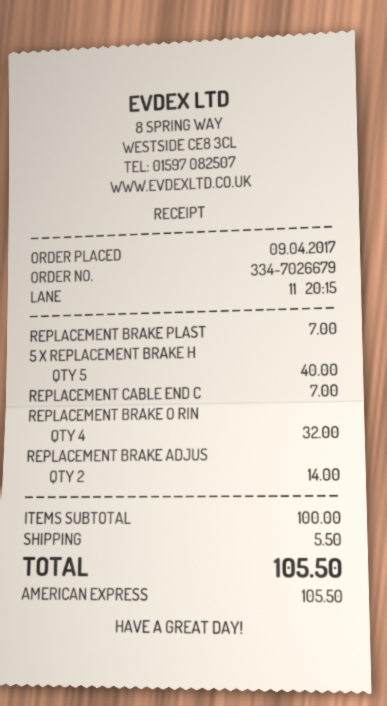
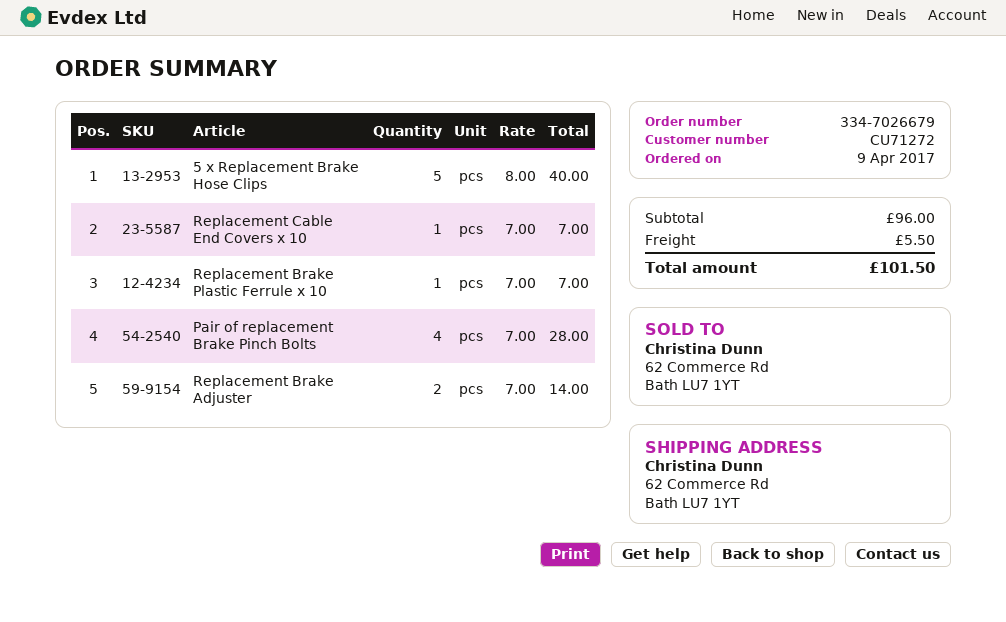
REPLACEMENT BRAKE O RIN: 4 for 32.00 -> none
Pair of replacement Brake Pinch Bolts: none -> 4 for 28.00
subtotal: 100.00 -> 96.00
total: 105.50 -> 101.50

